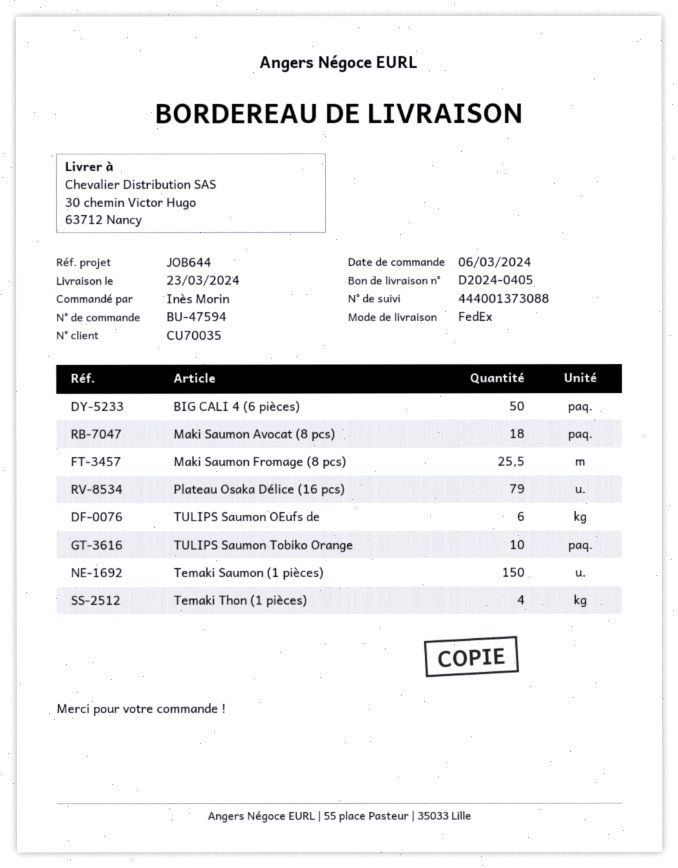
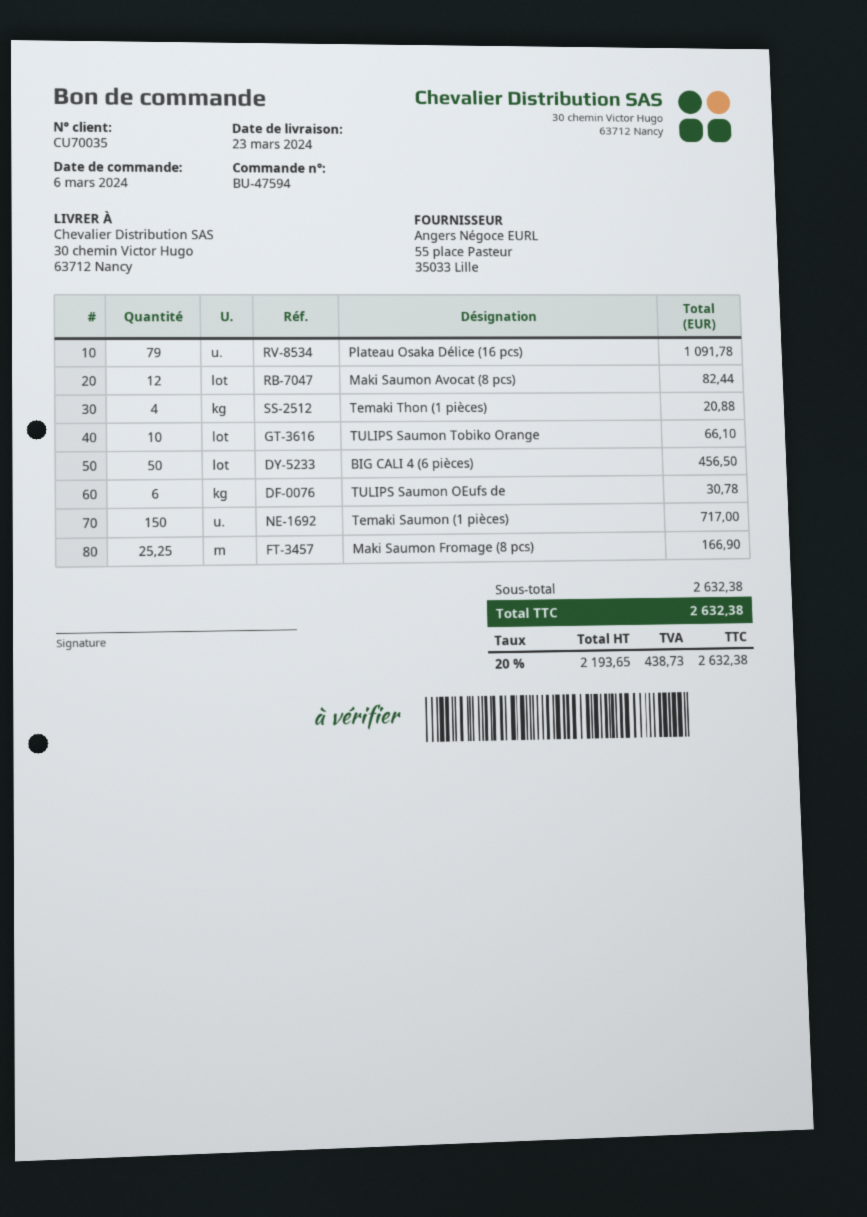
Maki Saumon Avocat (8 pcs): 18 -> 12
Maki Saumon Fromage (8 pcs): 25.5 -> 25.25

